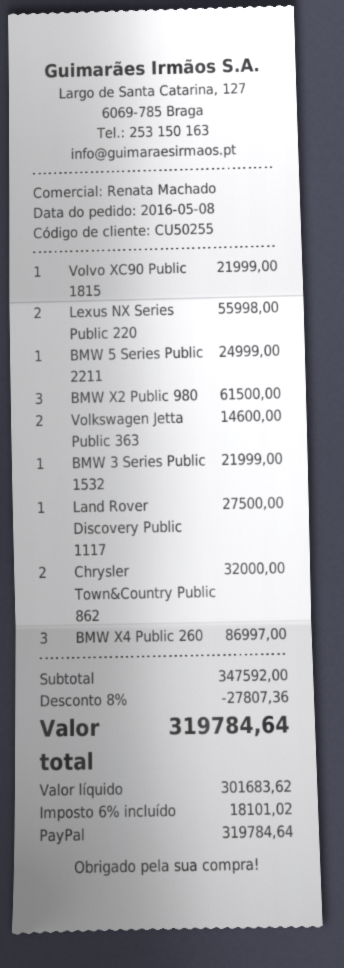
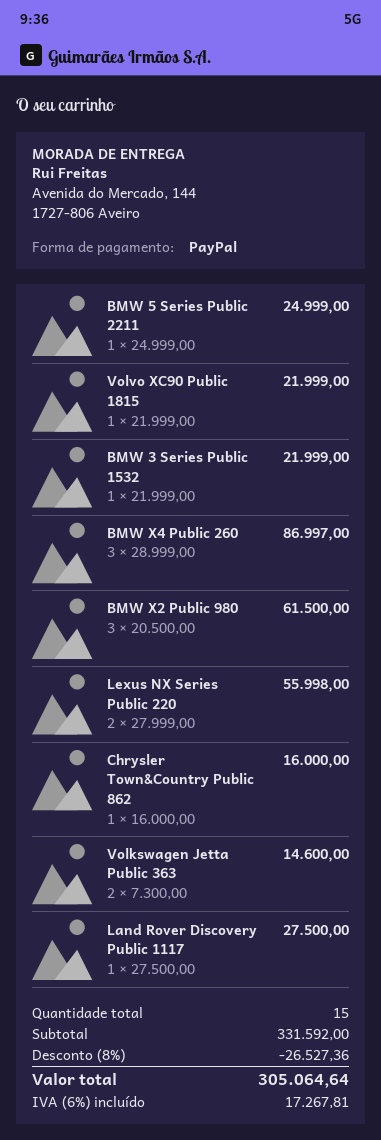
Chrysler Town&Country Public 862: 2 for 32000.00 -> 1 for 16000.00
subtotal: 347592.00 -> 331592.00
discount: 8% = 27807.36 -> 8% = 26527.36
tax: 6% = 18101.02 -> 6% = 17267.81
total: 319784.64 -> 305064.64

